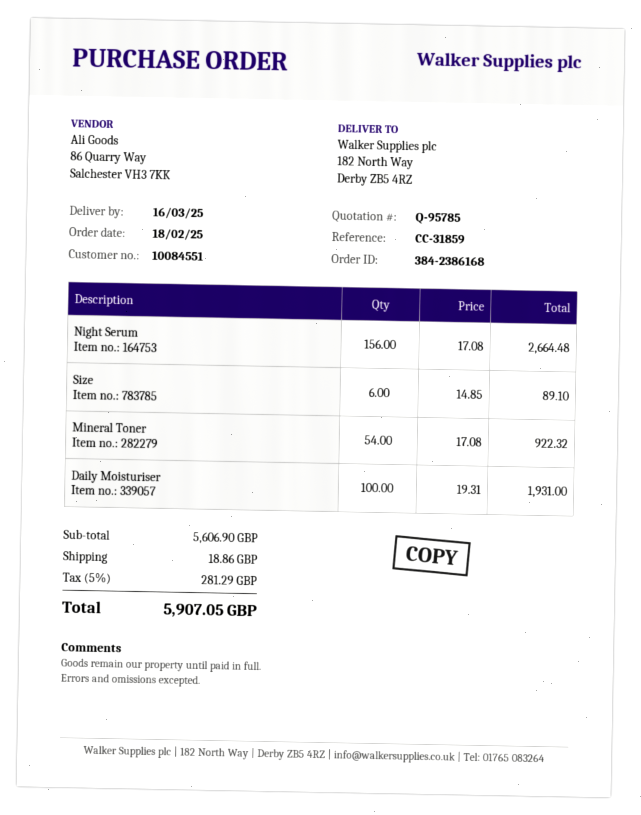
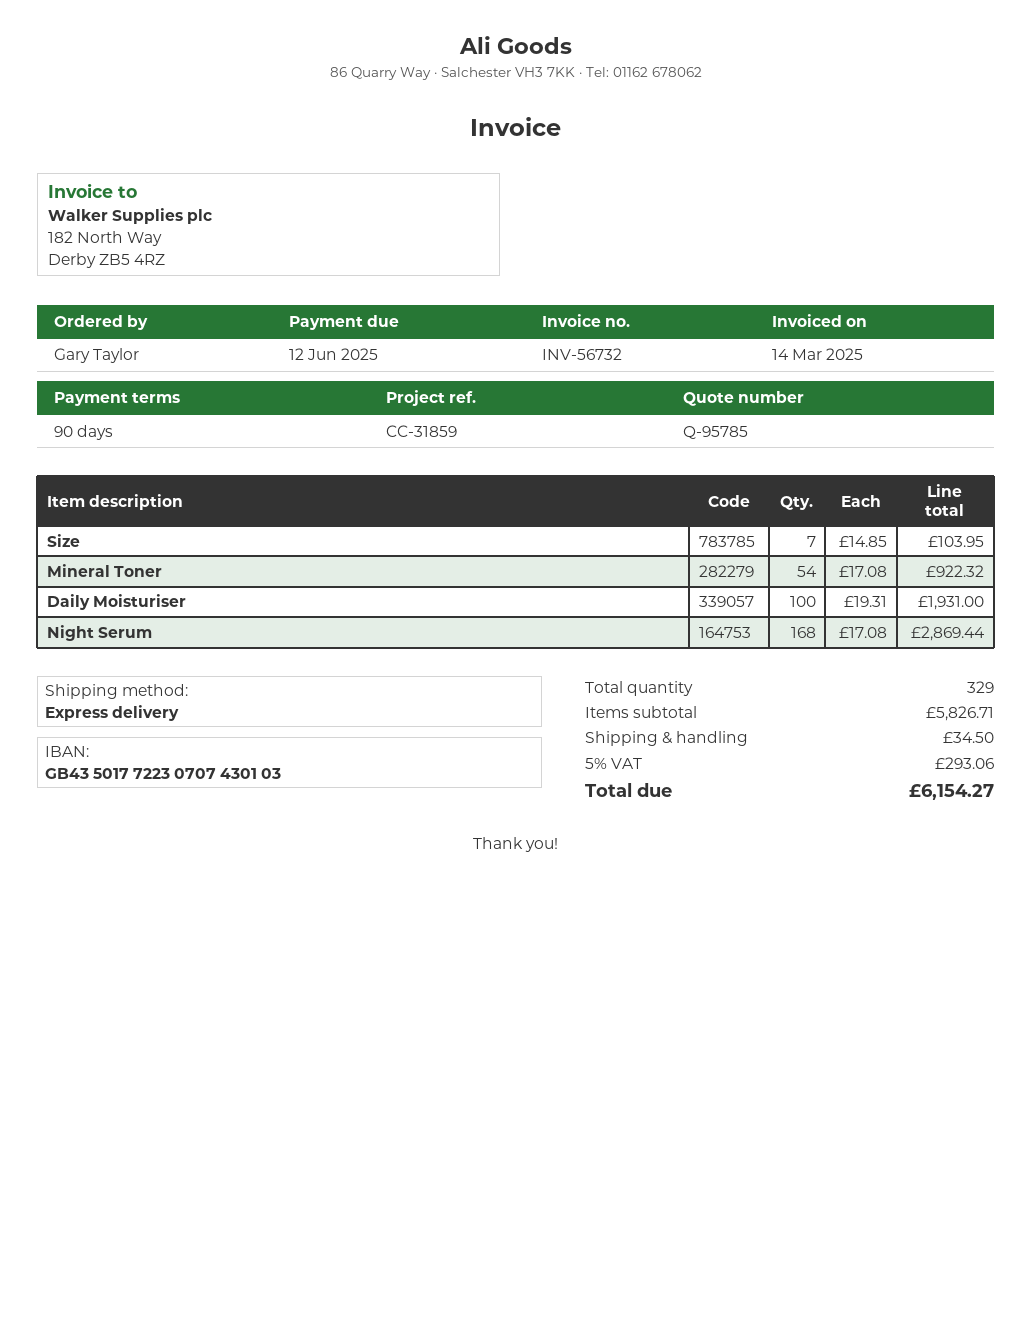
Night Serum: 156 x 17.08 = 2664.48 -> 168 x 17.08 = 2869.44
Size: 6 x 14.85 = 89.10 -> 7 x 14.85 = 103.95
subtotal: 5606.90 -> 5826.71
shipping: 18.86 -> 34.50
tax: 5% = 281.29 -> 5% = 293.06
total: 5907.05 -> 6154.27

